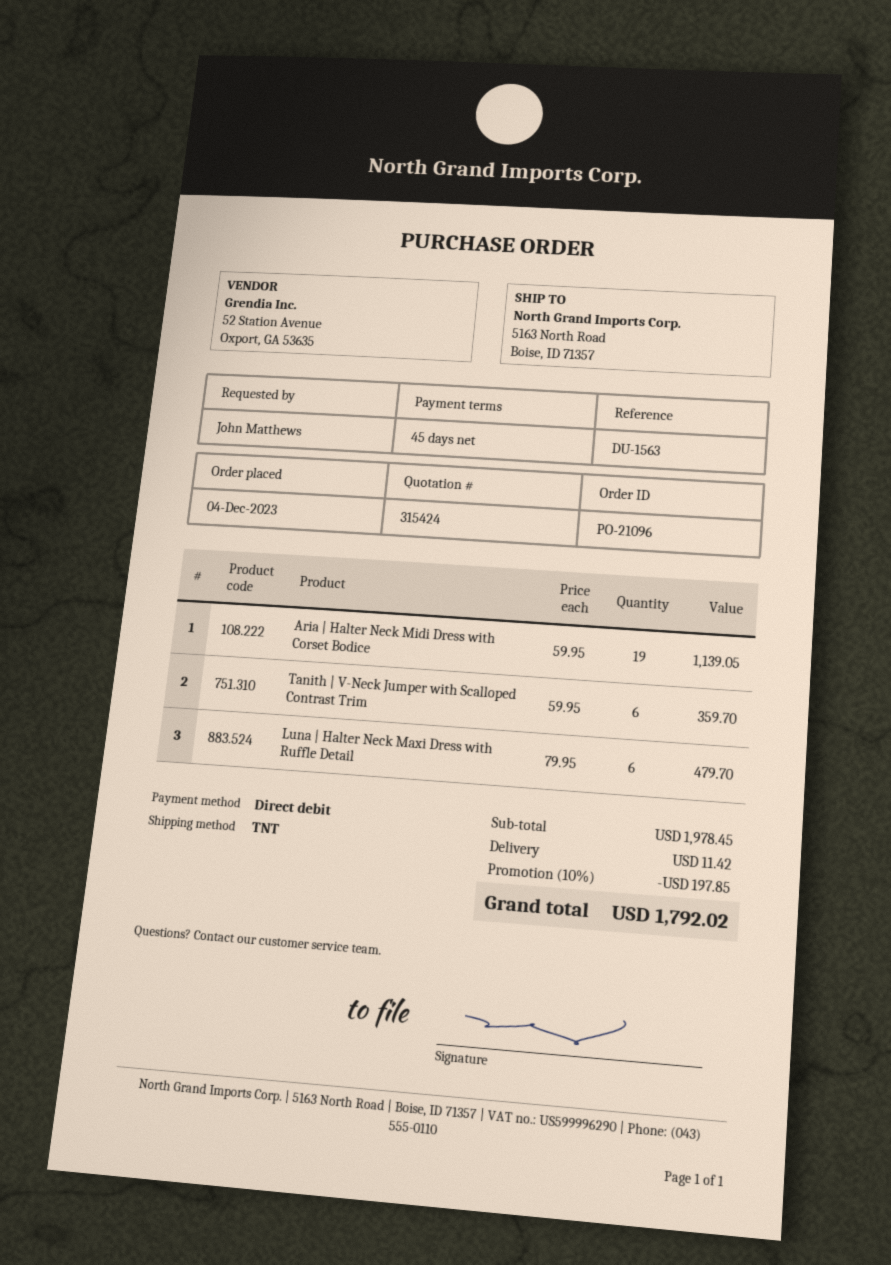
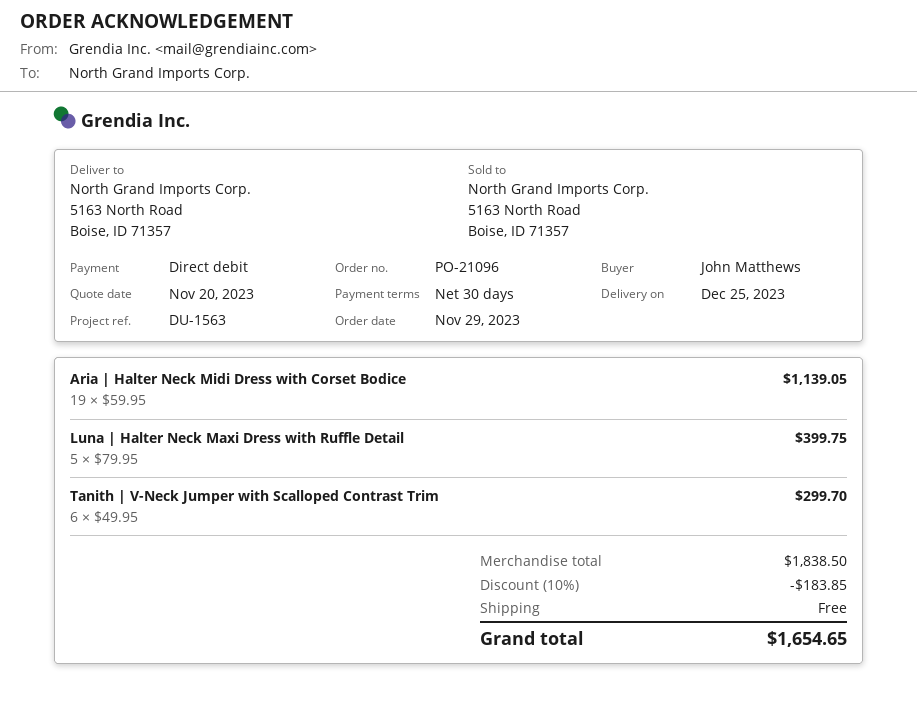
order date: 2023-12-04 -> 2023-11-29
payment terms: 45 days -> 30 days
Tanith | V-Neck Jumper with Scalloped Contrast Trim: 6 x 59.95 = 359.70 -> 6 x 49.95 = 299.70
Luna | Halter Neck Maxi Dress with Ruffle Detail: 6 x 79.95 = 479.70 -> 5 x 79.95 = 399.75
subtotal: 1978.45 -> 1838.50
discount: 10% = 197.85 -> 10% = 183.85
shipping: 11.42 -> 0.00
total: 1792.02 -> 1654.65

